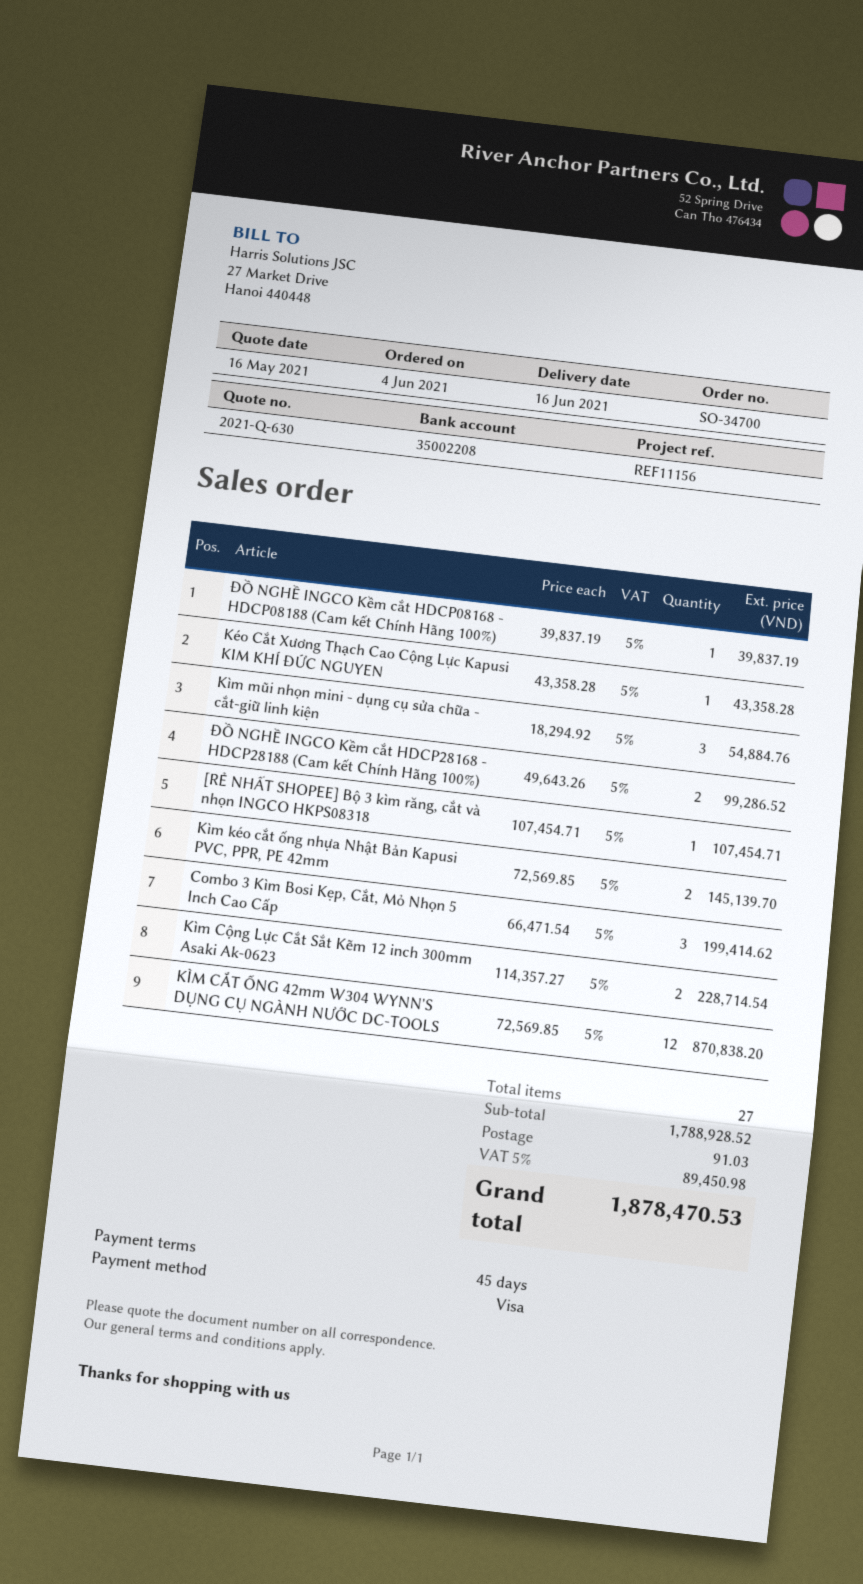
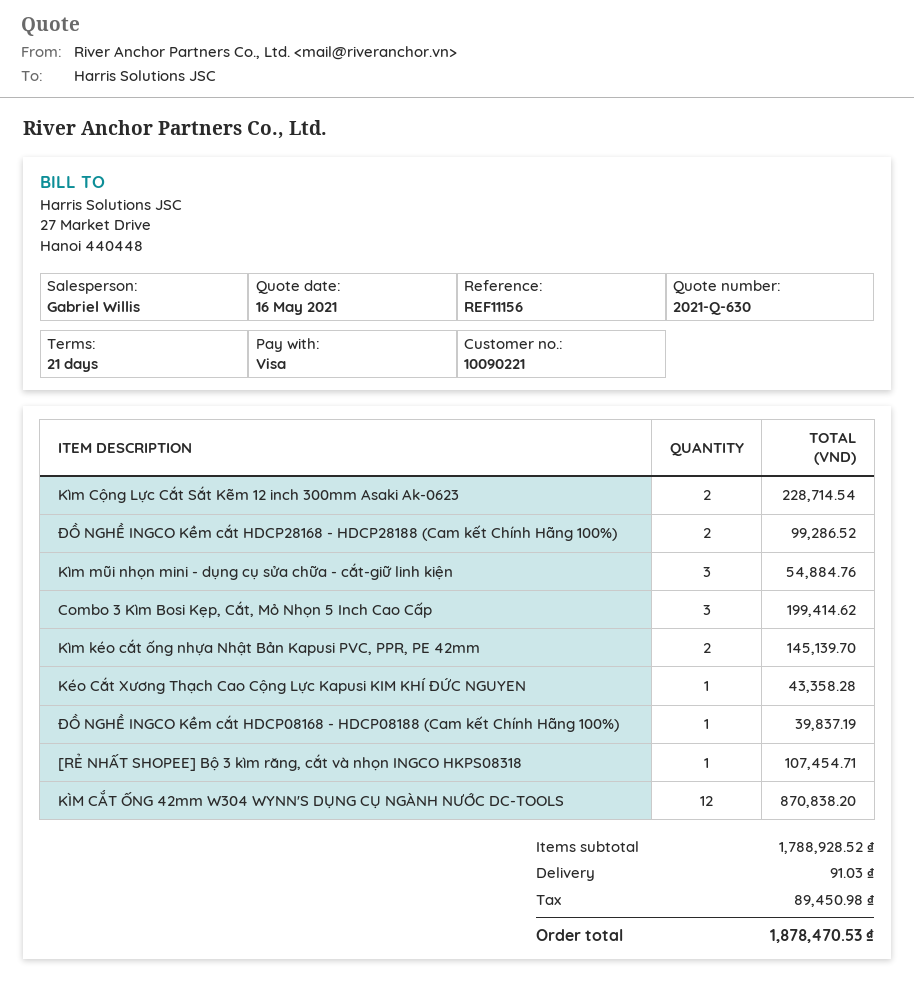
payment terms: 45 days -> 21 days

